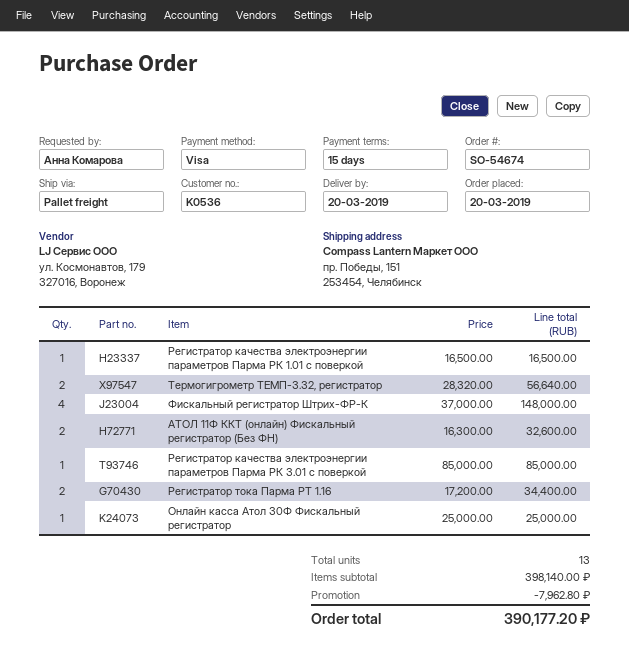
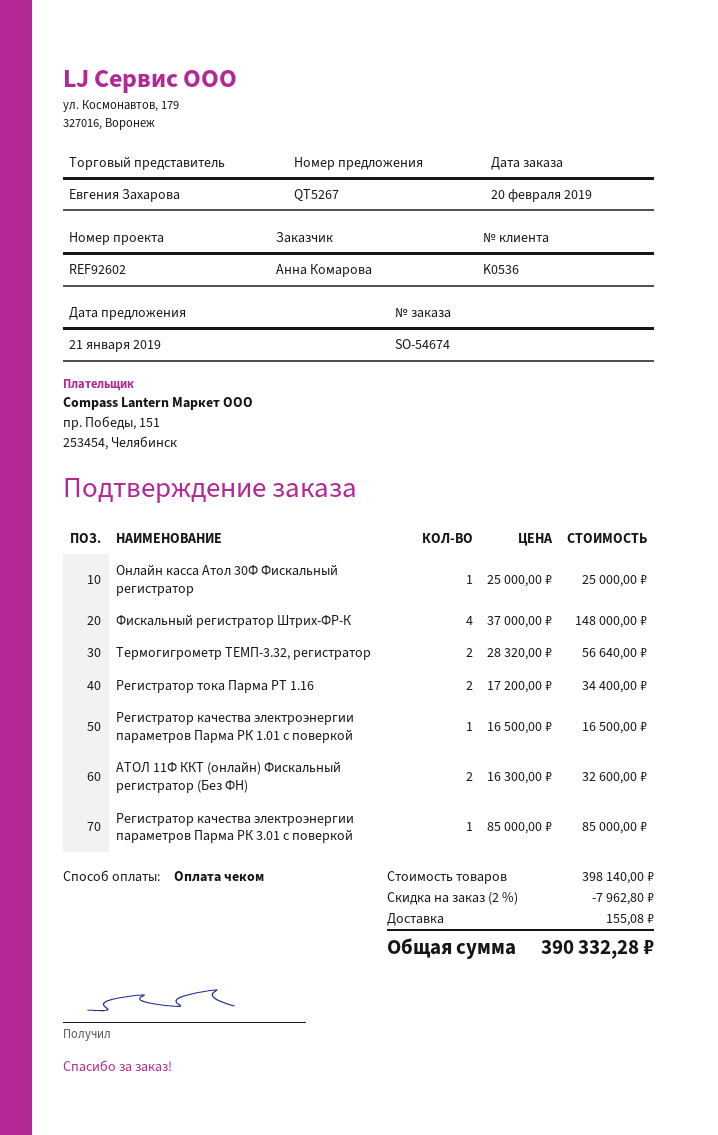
order date: 2019-03-20 -> 2019-02-20
payment method: Visa -> cheque
shipping: none -> 155.08
total: 390177.20 -> 390332.28

